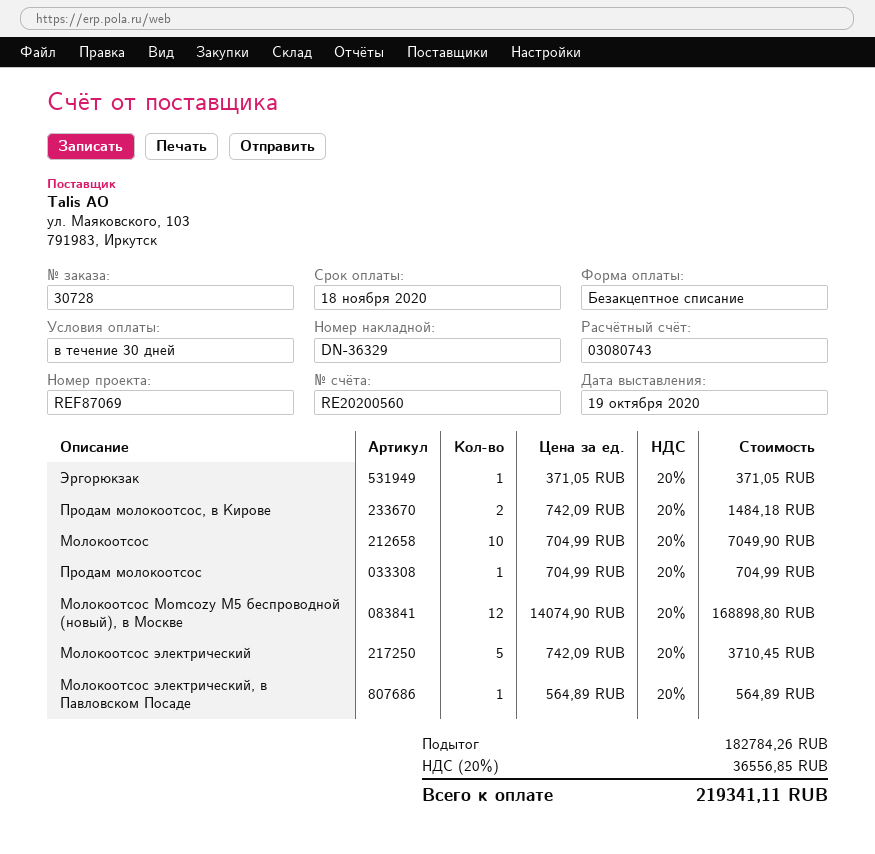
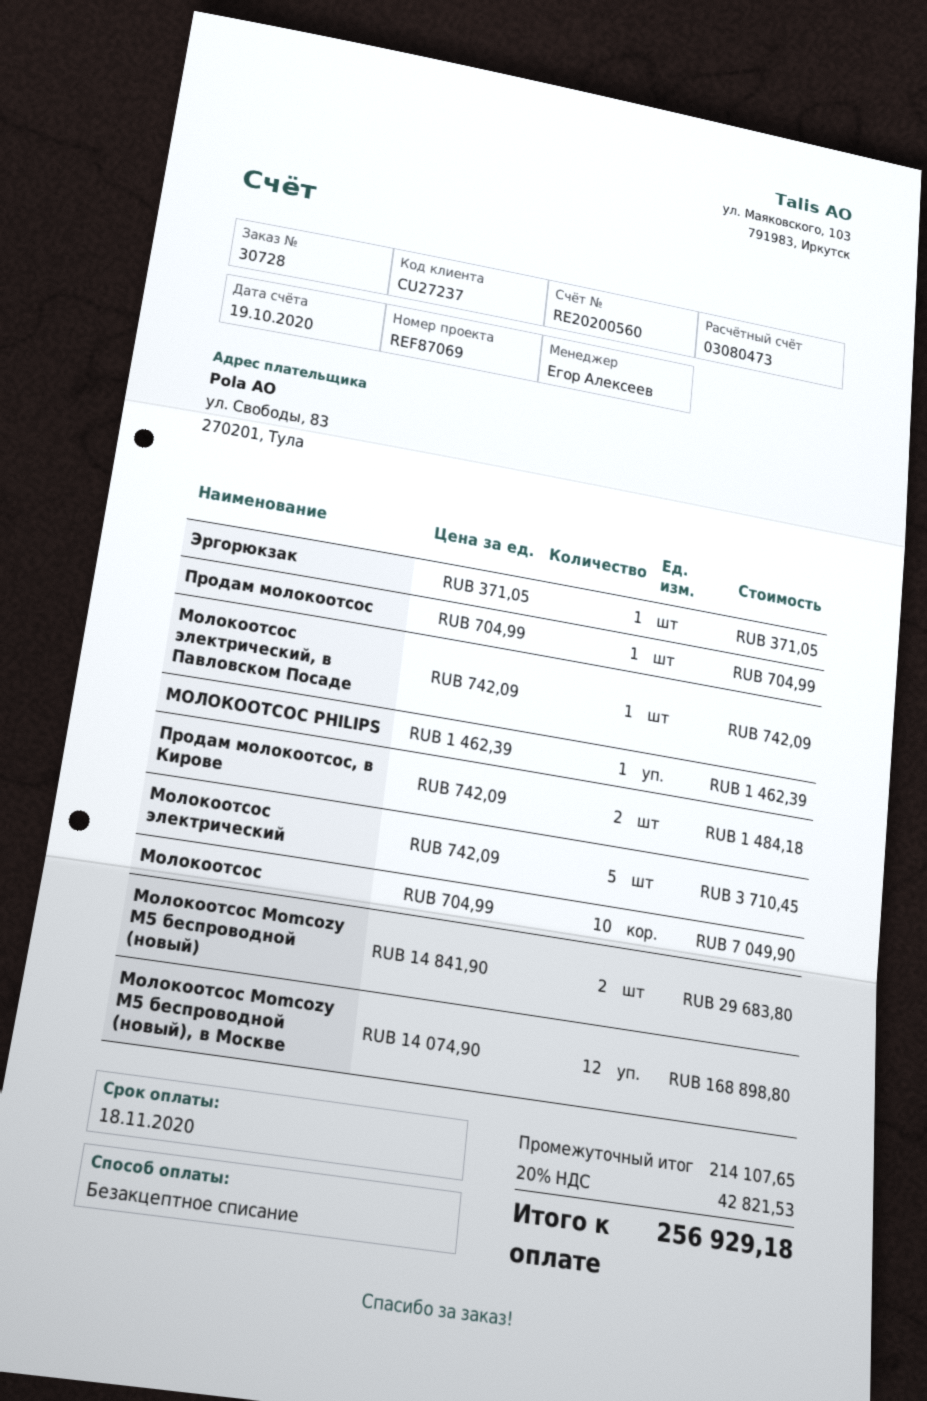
bank account: 03080743 -> 03080473
Молокоотсос электрический, в Павловском Посаде: 1 x 564.89 = 564.89 -> 1 x 742.09 = 742.09
МОЛОКООТСОС PHILIPS: none -> 1 x 1462.39 = 1462.39
Молокоотсос Momcozy M5 беспроводной (новый): none -> 2 x 14841.90 = 29683.80
subtotal: 182784.26 -> 214107.65
tax: 20% = 36556.85 -> 20% = 42821.53
total: 219341.11 -> 256929.18

